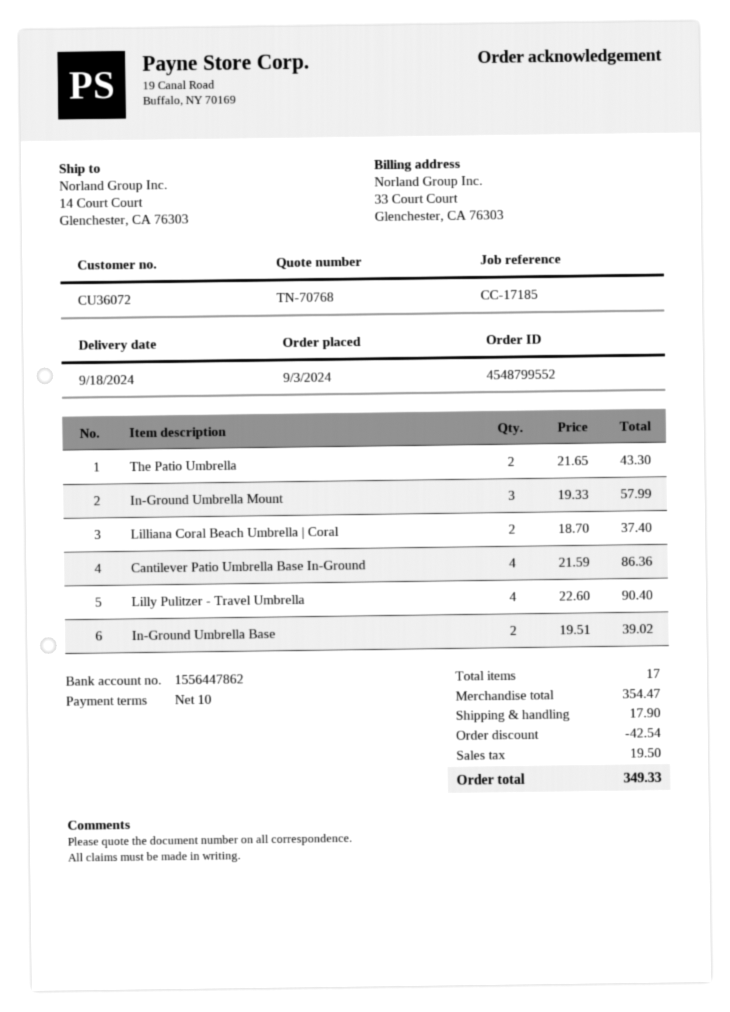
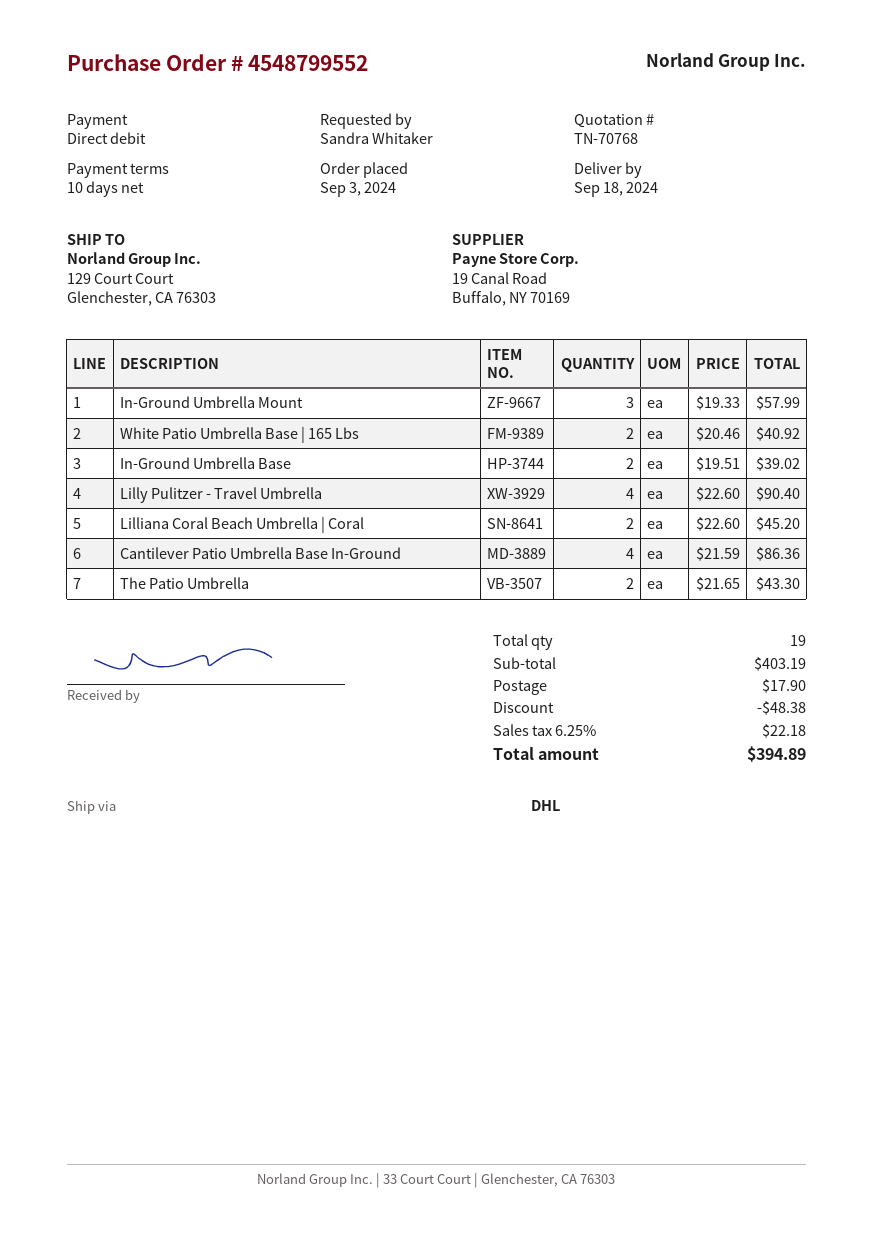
ship to: 14 Court Court, Glenchester, CA 76303 -> 129 Court Court, Glenchester, CA 76303
Lilliana Coral Beach Umbrella | Coral: 2 x 18.70 = 37.40 -> 2 x 22.60 = 45.20
White Patio Umbrella Base | 165 Lbs: none -> 2 x 20.46 = 40.92
total quantity: 17 -> 19
subtotal: 354.47 -> 403.19
discount: 42.54 -> 48.38
tax: 19.50 -> 22.18
total: 349.33 -> 394.89

